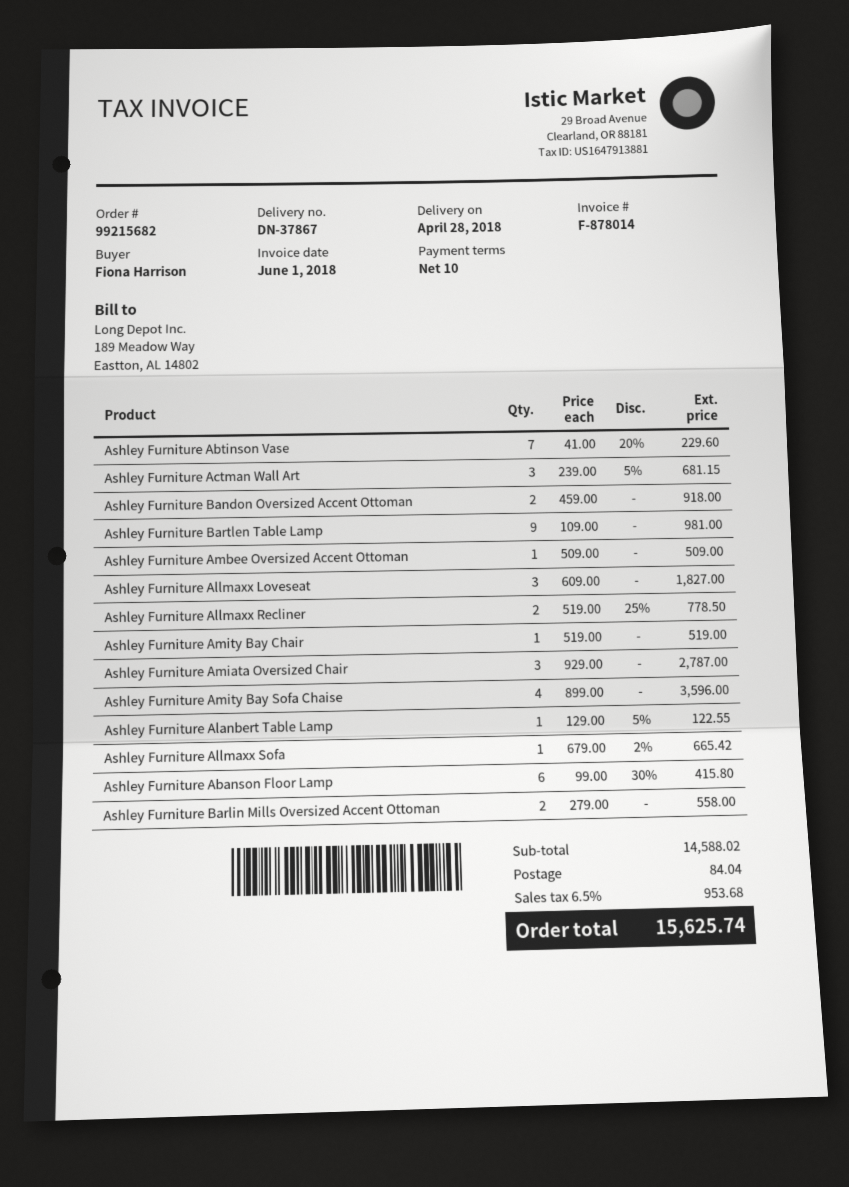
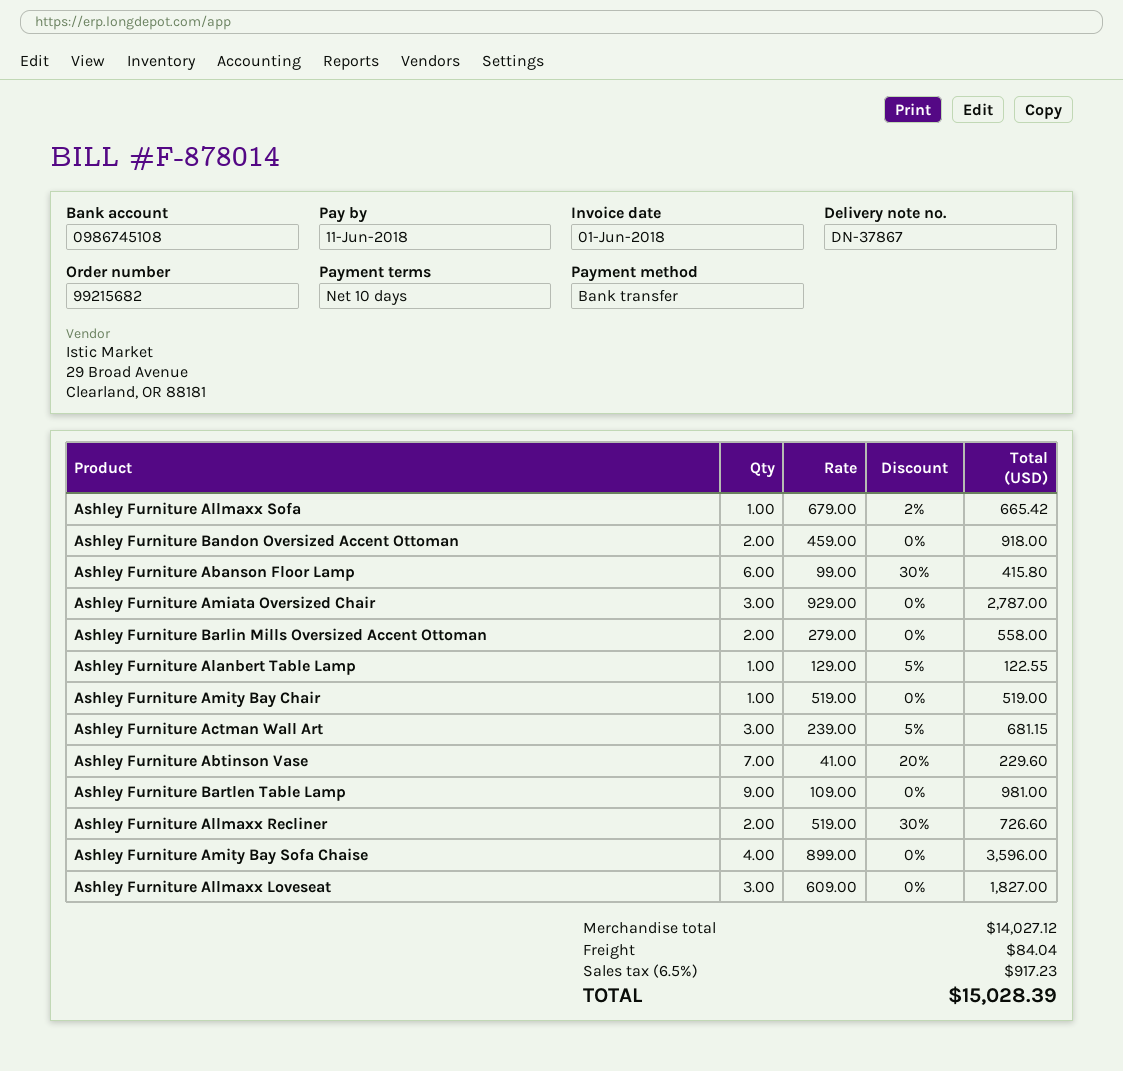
Ashley Furniture Ambee Oversized Accent Ottoman: 1 x 509.00 = 509.00 -> none
Ashley Furniture Allmaxx Recliner: 2 x 519.00 - 25% = 778.50 -> 2 x 519.00 - 30% = 726.60
subtotal: 14588.02 -> 14027.12
tax: 6.5% = 953.68 -> 6.5% = 917.23
total: 15625.74 -> 15028.39

